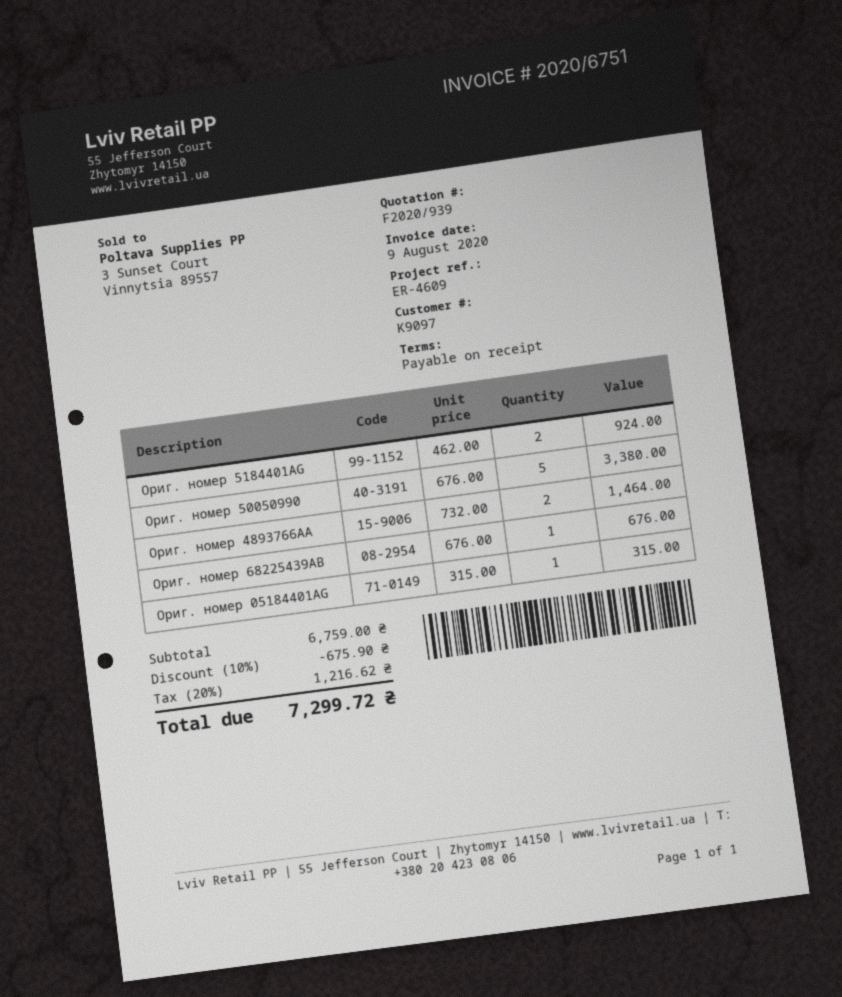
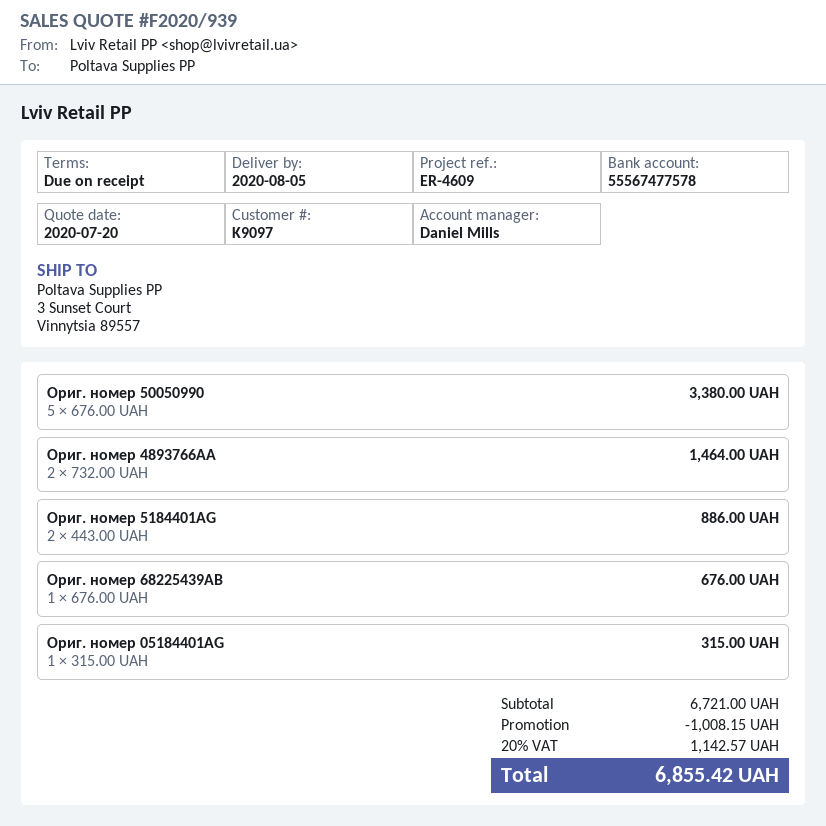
Ориг. номер 5184401AG: 2 x 462.00 = 924.00 -> 2 x 443.00 = 886.00
subtotal: 6759.00 -> 6721.00
discount: 675.90 -> 1008.15
tax: 20% = 1216.62 -> 20% = 1142.57
total: 7299.72 -> 6855.42

